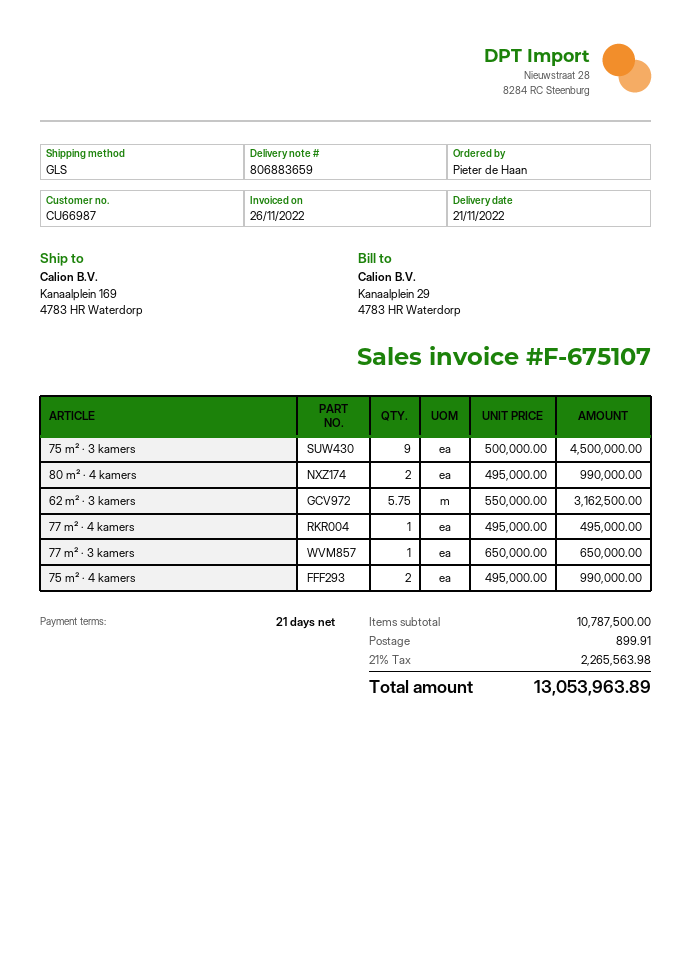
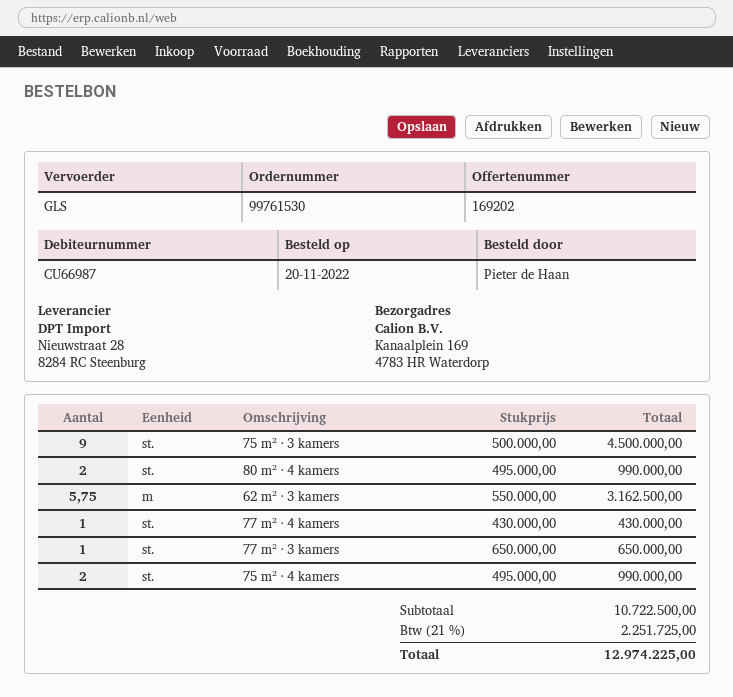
77 m² · 4 kamers: 1 x 495000.00 = 495000.00 -> 1 x 430000.00 = 430000.00
subtotal: 10787500.00 -> 10722500.00
shipping: 899.91 -> none
tax: 21% = 2265563.98 -> 21% = 2251725.00
total: 13053963.89 -> 12974225.00

